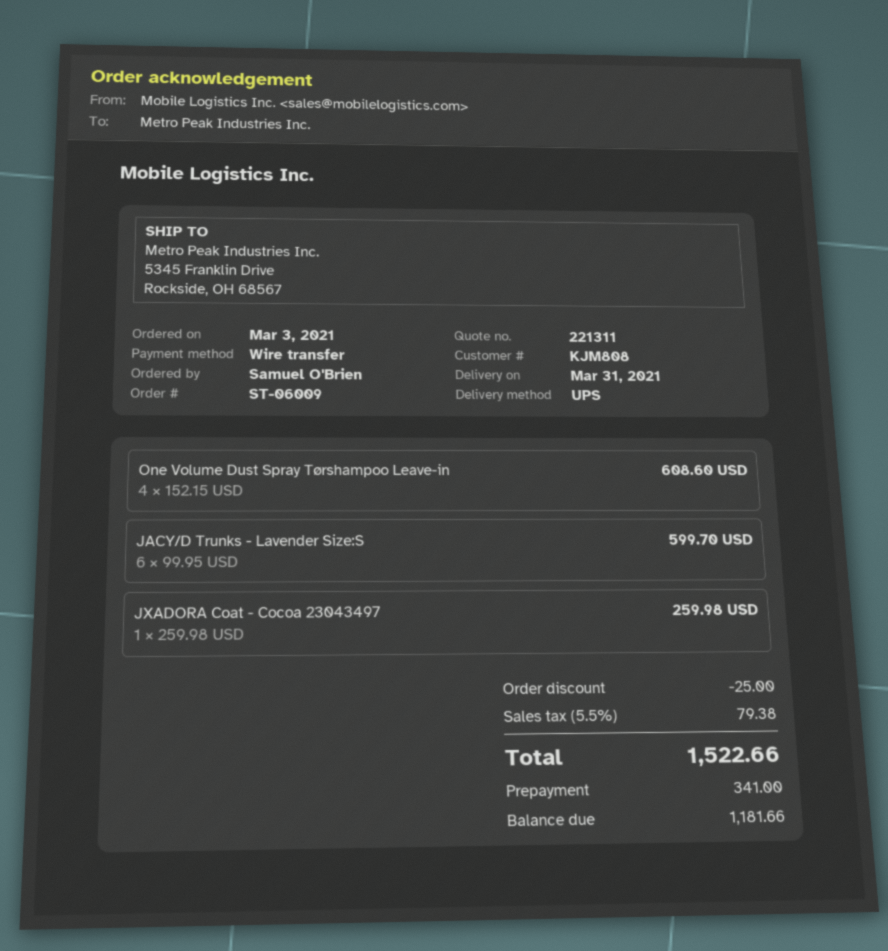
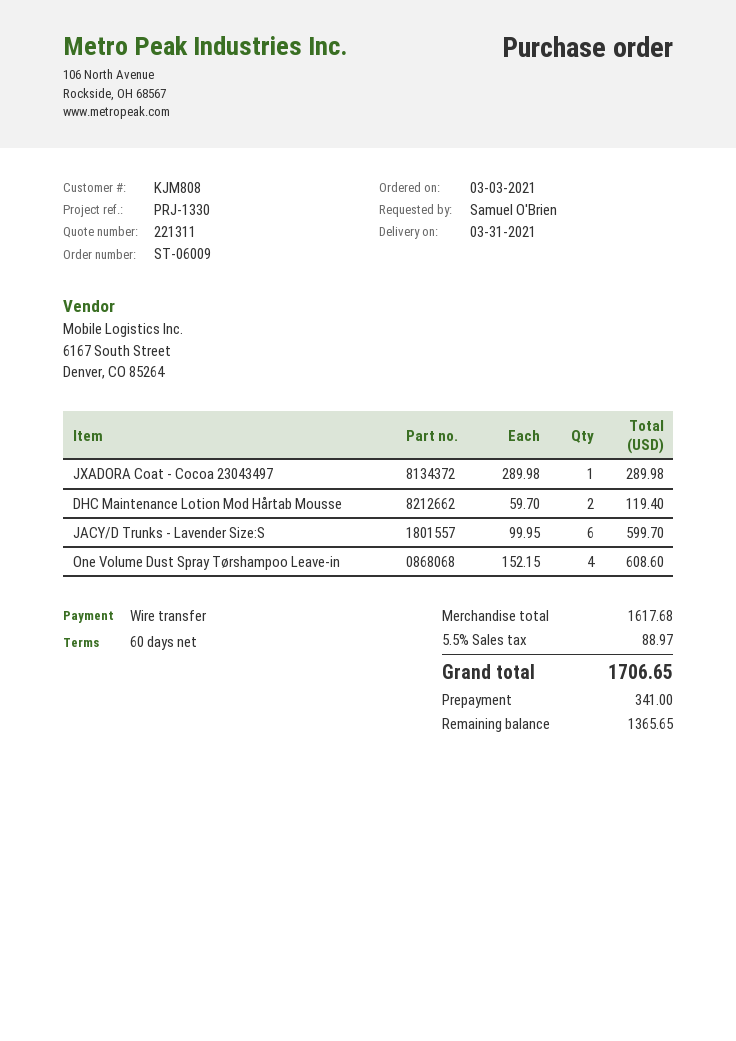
JXADORA Coat - Cocoa 23043497: 1 x 259.98 = 259.98 -> 1 x 289.98 = 289.98
DHC Maintenance Lotion Mod Hårtab Mousse: none -> 2 x 59.70 = 119.40
discount: 25.00 -> none
tax: 5.5% = 79.38 -> 5.5% = 88.97
total: 1522.66 -> 1706.65
balance: 1181.66 -> 1365.65

